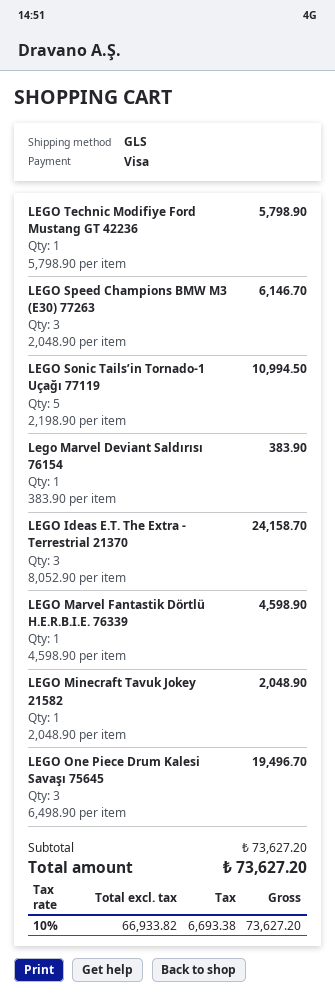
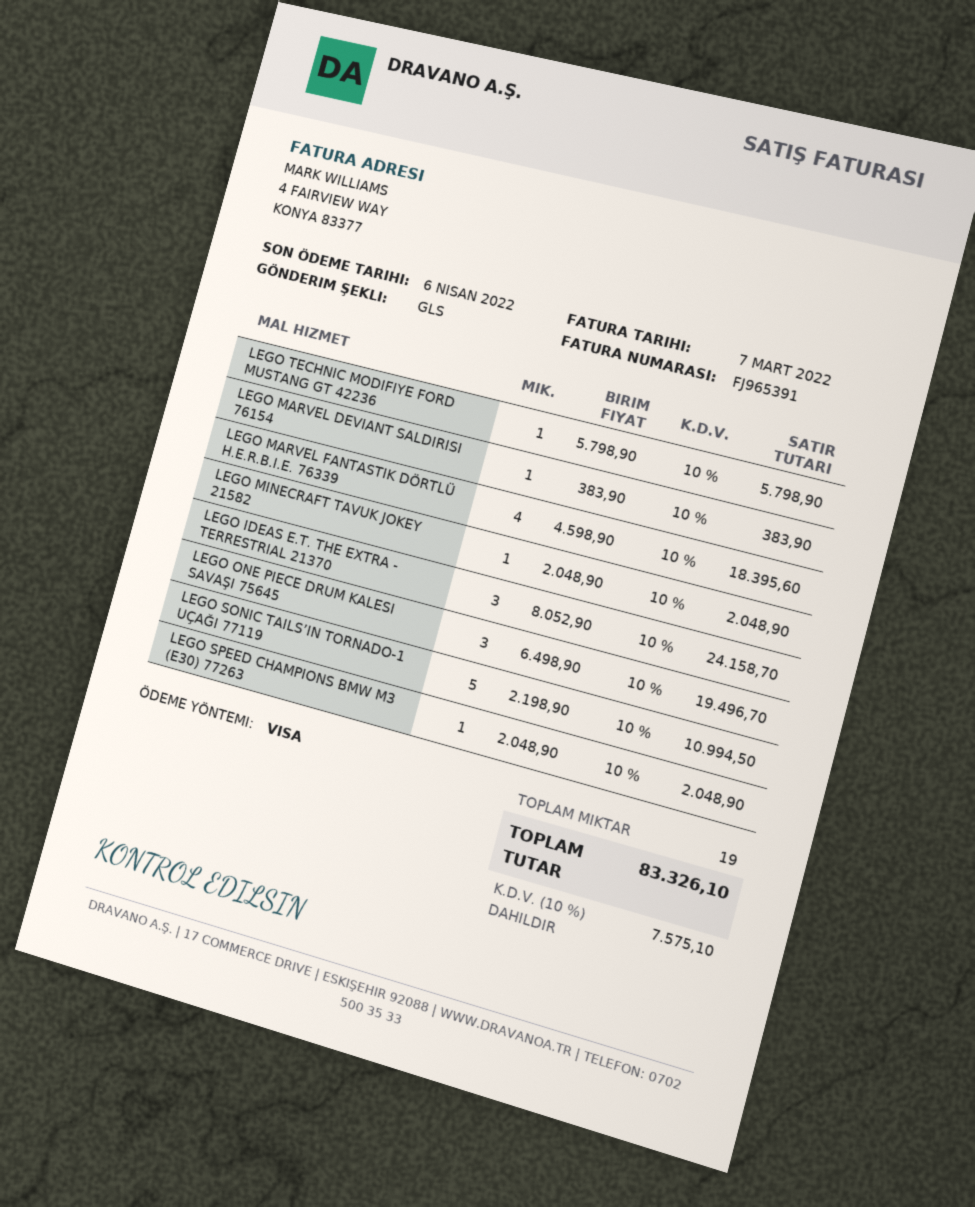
LEGO Speed Champions BMW M3 (E30) 77263: 3 x 2048.90 = 6146.70 -> 1 x 2048.90 = 2048.90
LEGO Marvel Fantastik Dörtlü H.E.R.B.I.E. 76339: 1 x 4598.90 = 4598.90 -> 4 x 4598.90 = 18395.60
tax: 10% = 6693.38 -> 10% = 7575.10
total: 73627.20 -> 83326.10

